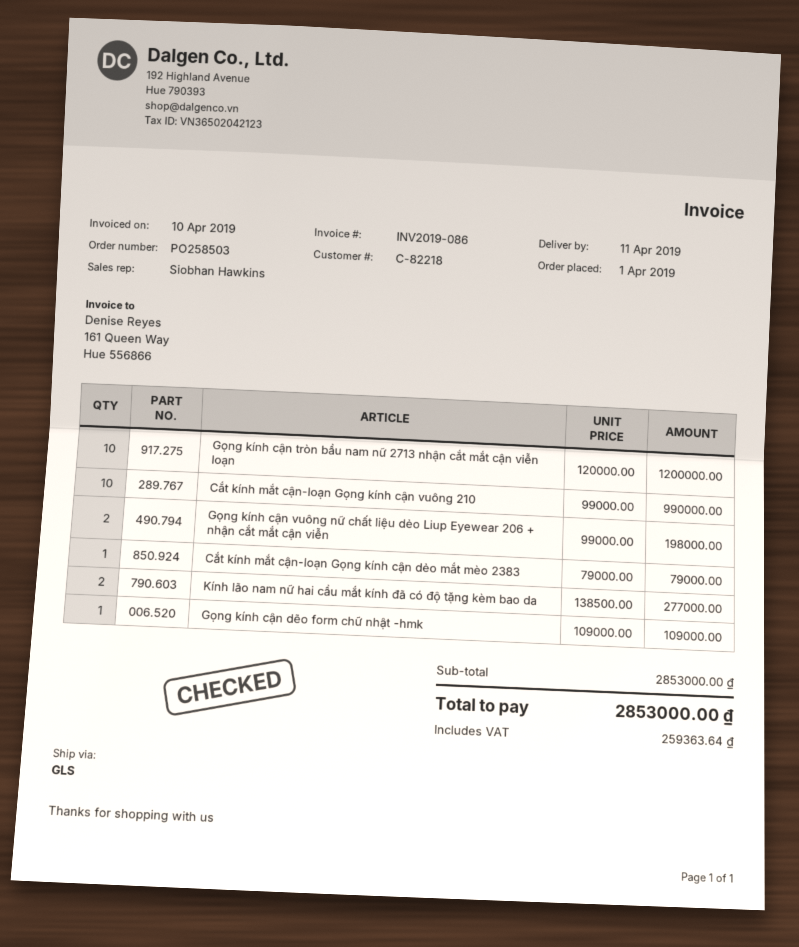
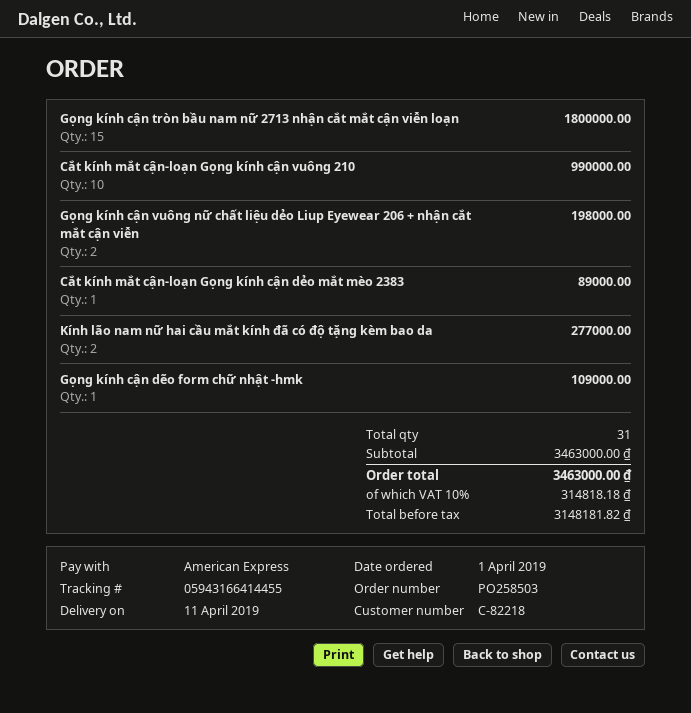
Gọng kính cận tròn bầu nam nữ 2713 nhận cắt mắt cận viễn loạn: 10 for 1200000.00 -> 15 for 1800000.00
Cắt kính mắt cận-loạn Gọng kính cận dẻo mắt mèo 2383: 1 for 79000.00 -> 1 for 89000.00
subtotal: 2853000.00 -> 3463000.00
tax: 259363.64 -> 314818.18
total: 2853000.00 -> 3463000.00

